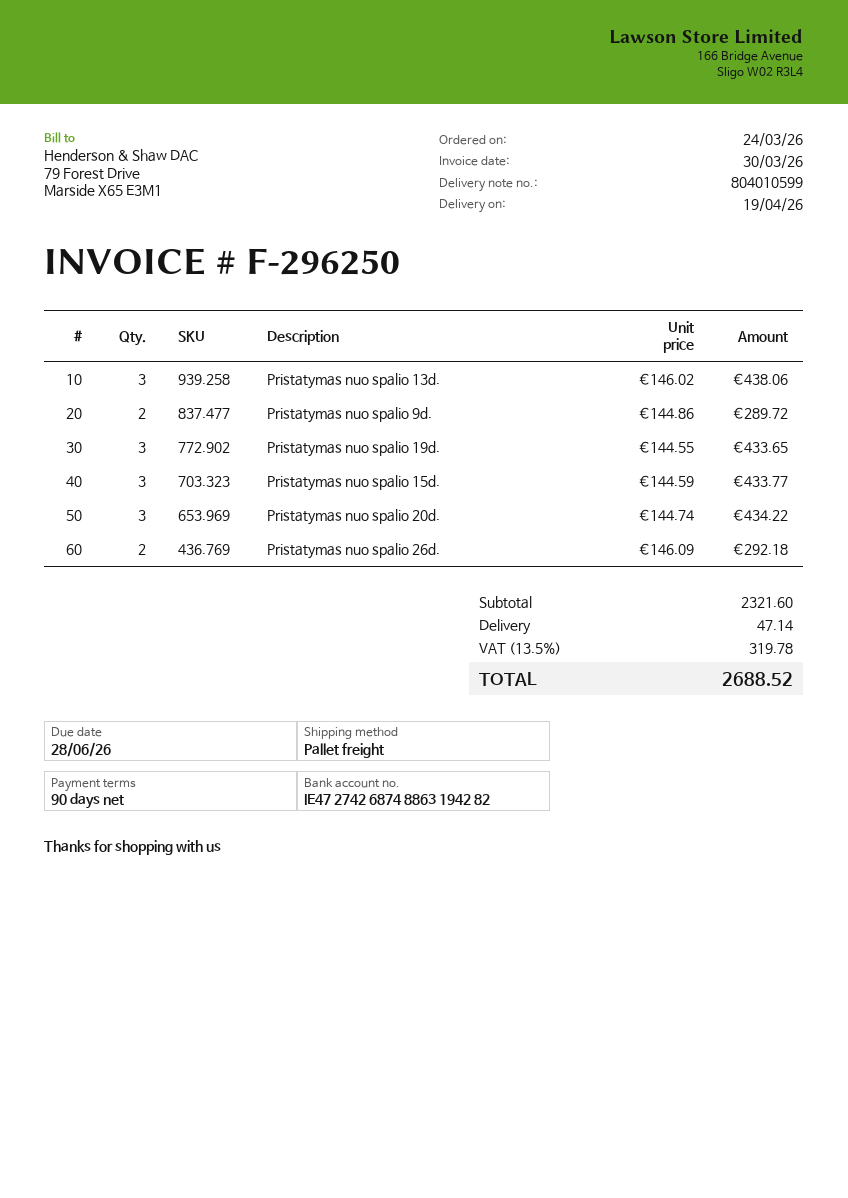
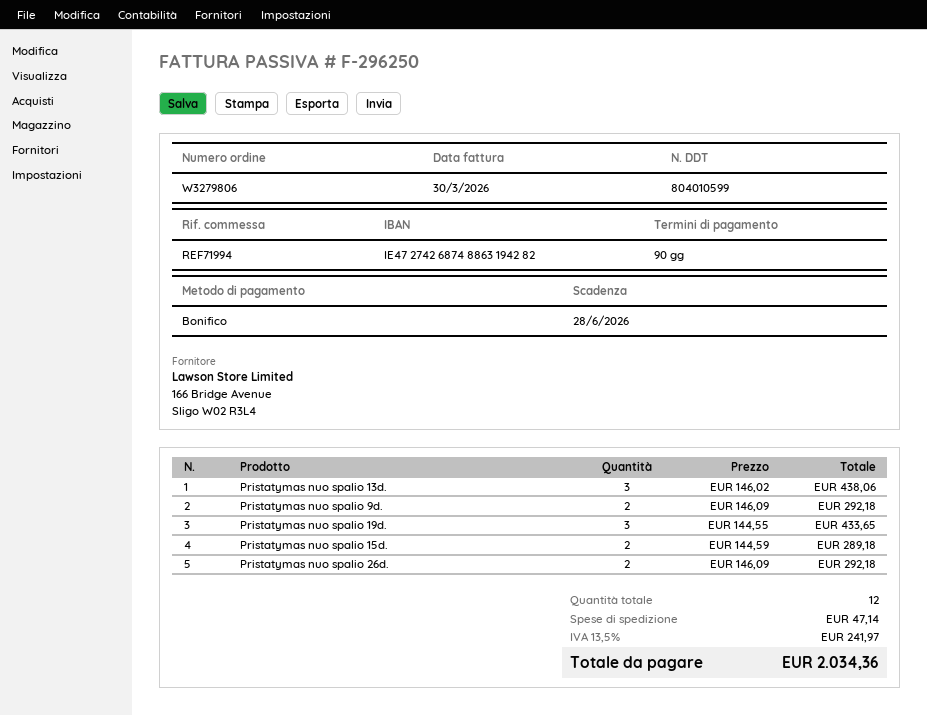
Pristatymas nuo spalio 9d.: 2 x 144.86 = 289.72 -> 2 x 146.09 = 292.18
Pristatymas nuo spalio 15d.: 3 x 144.59 = 433.77 -> 2 x 144.59 = 289.18
Pristatymas nuo spalio 20d.: 3 x 144.74 = 434.22 -> none
tax: 13.5% = 319.78 -> 13.5% = 241.97
total: 2688.52 -> 2034.36

